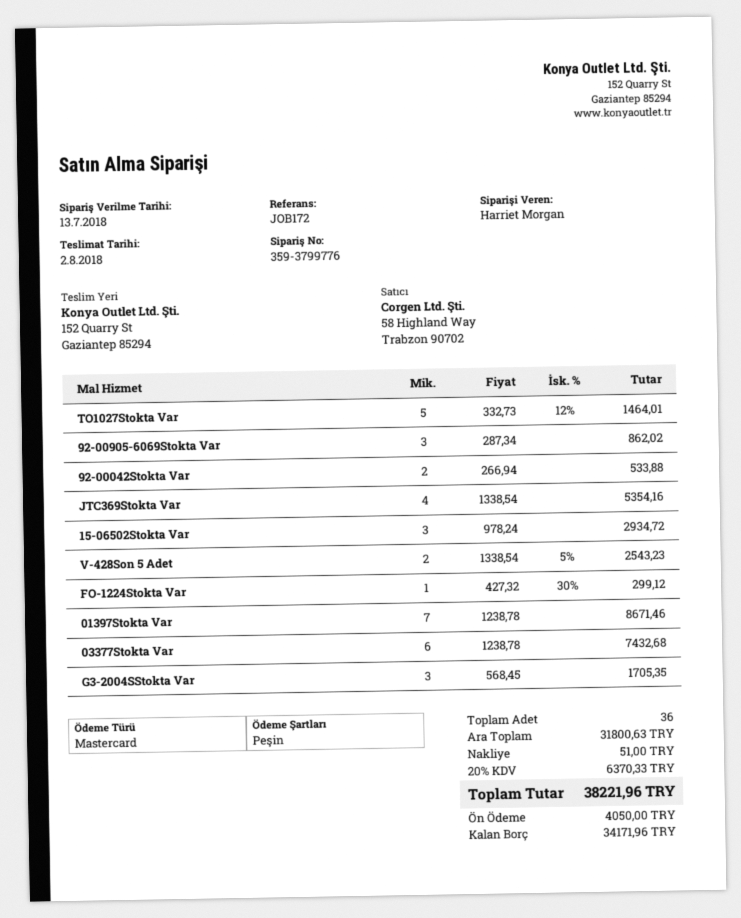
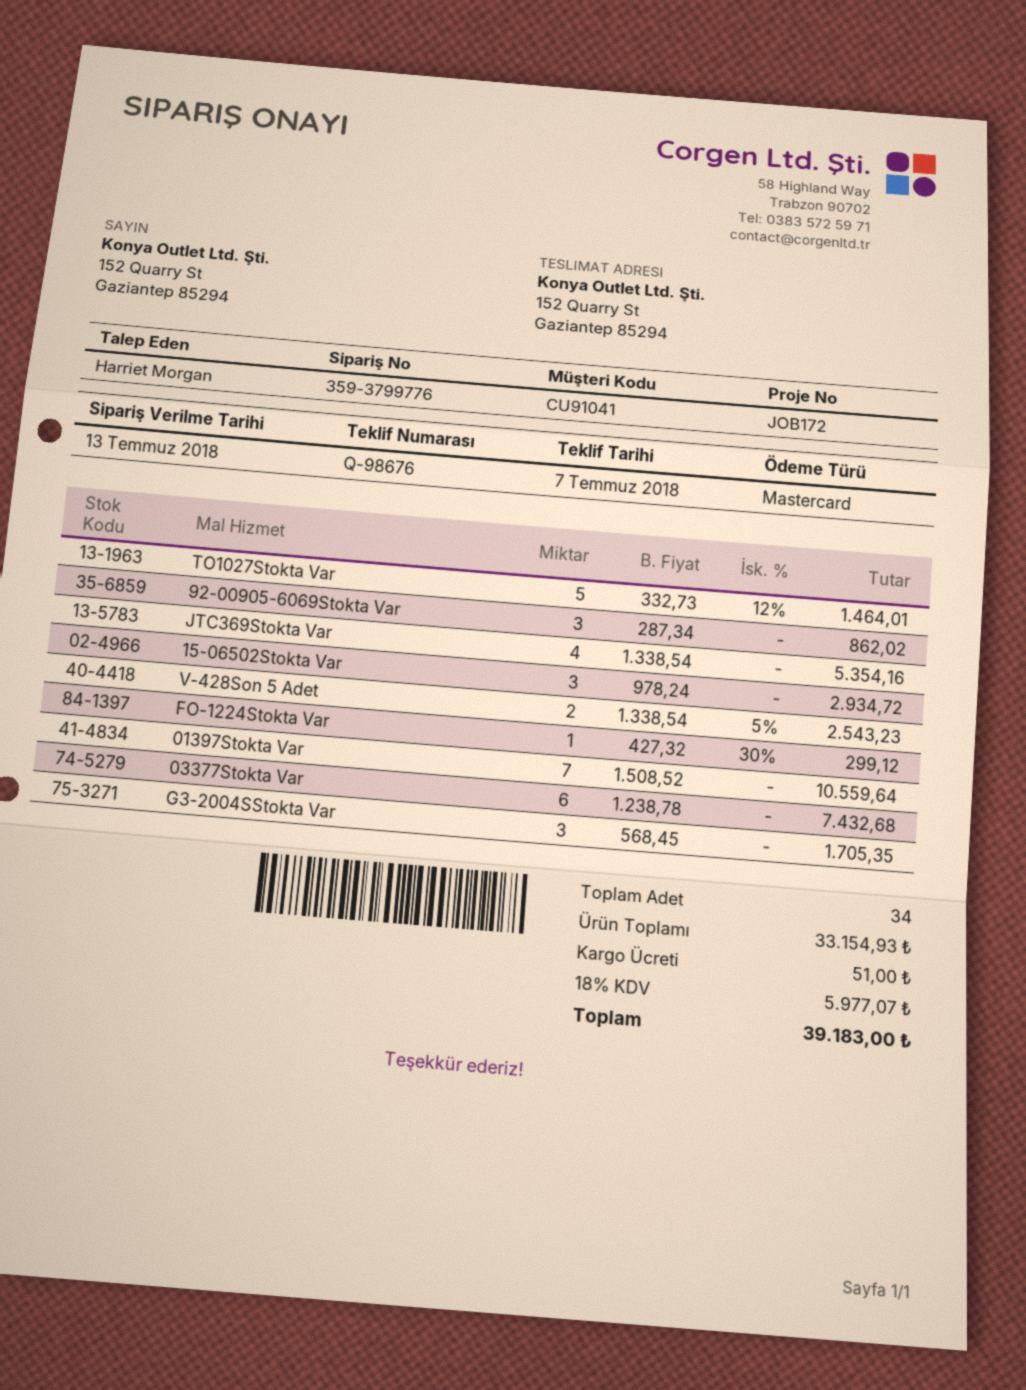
92-00042Stokta Var: 2 x 266.94 = 533.88 -> none
01397Stokta Var: 7 x 1238.78 = 8671.46 -> 7 x 1508.52 = 10559.64
total quantity: 36 -> 34
subtotal: 31800.63 -> 33154.93
tax: 20% = 6370.33 -> 18% = 5977.07
total: 38221.96 -> 39183.00

